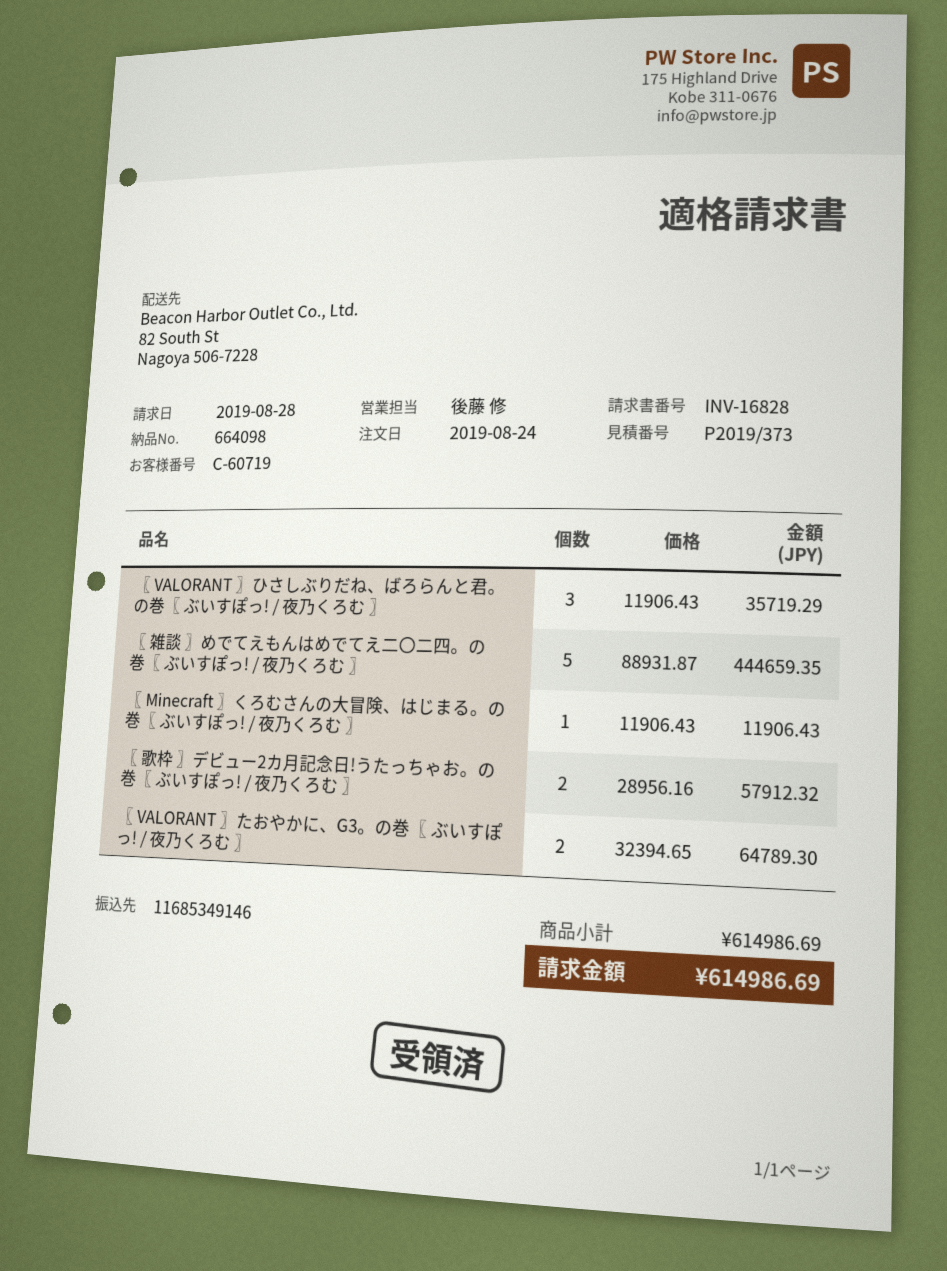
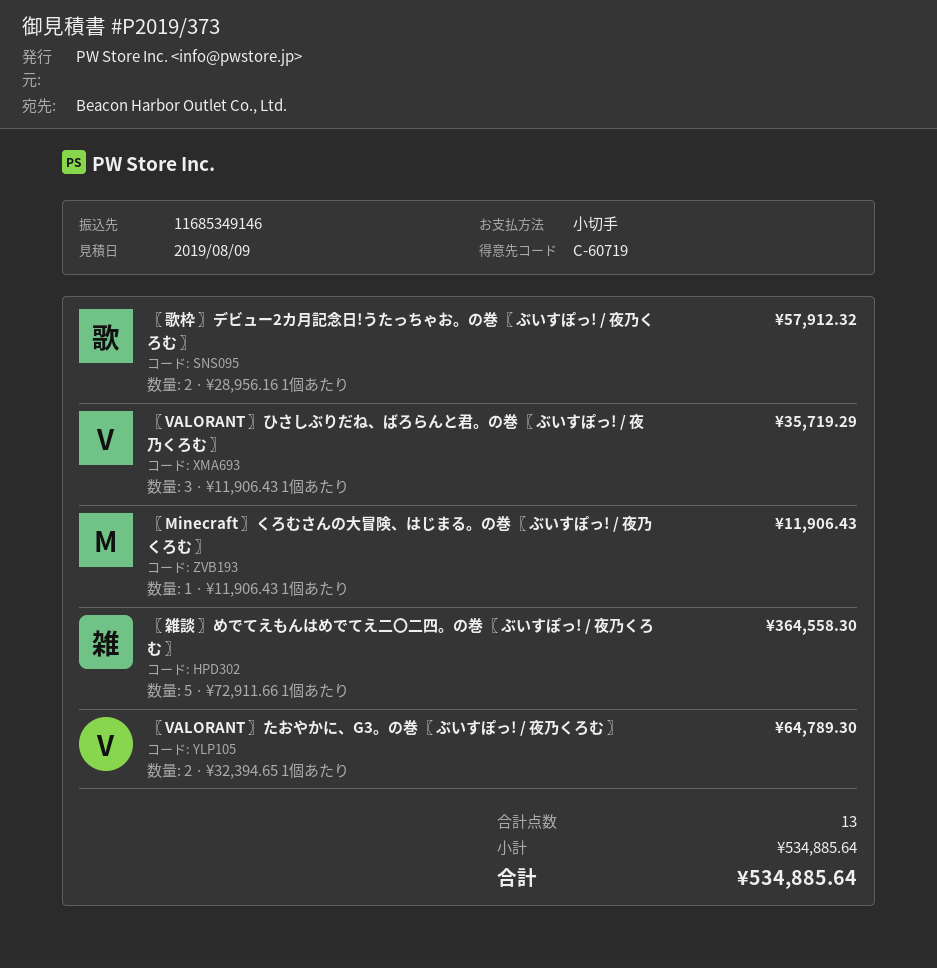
〖 雑談 〗めでてえもんはめでてえ二〇二四。の巻〖 ぶいすぽっ! / 夜乃くろむ 〗: 5 x 88931.87 = 444659.35 -> 5 x 72911.66 = 364558.30
subtotal: 614986.69 -> 534885.64
total: 614986.69 -> 534885.64

